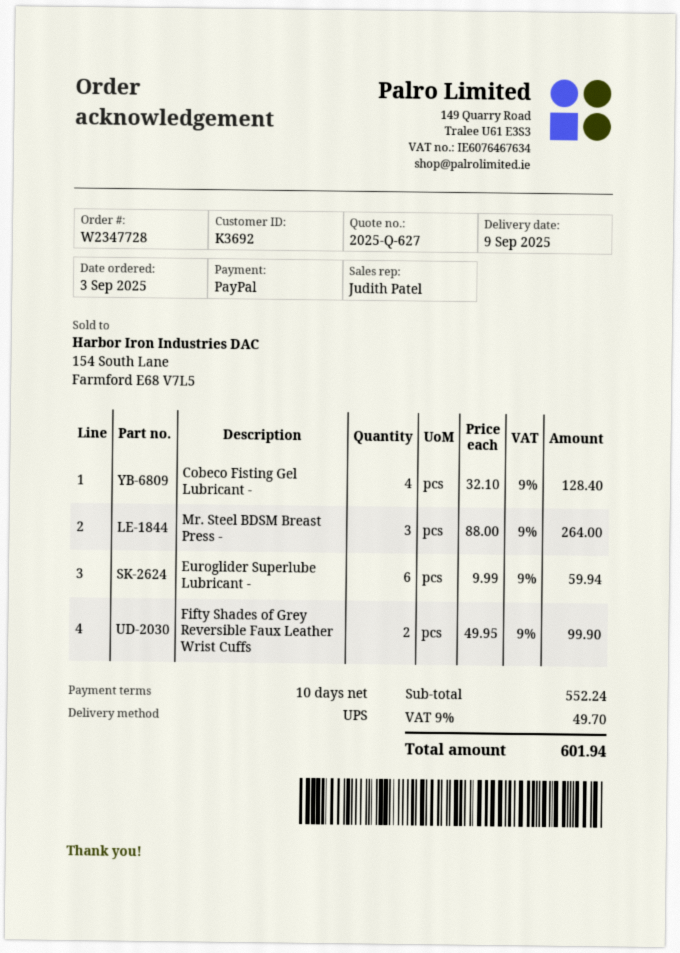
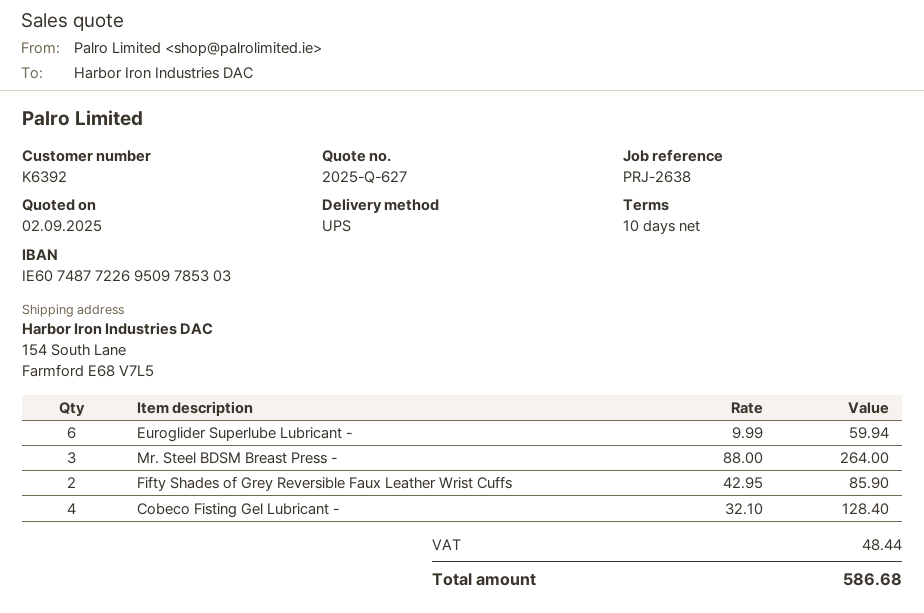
customer number: K3692 -> K6392
Fifty Shades of Grey Reversible Faux Leather Wrist Cuffs: 2 x 49.95 = 99.90 -> 2 x 42.95 = 85.90
tax: 49.70 -> 48.44
total: 601.94 -> 586.68

